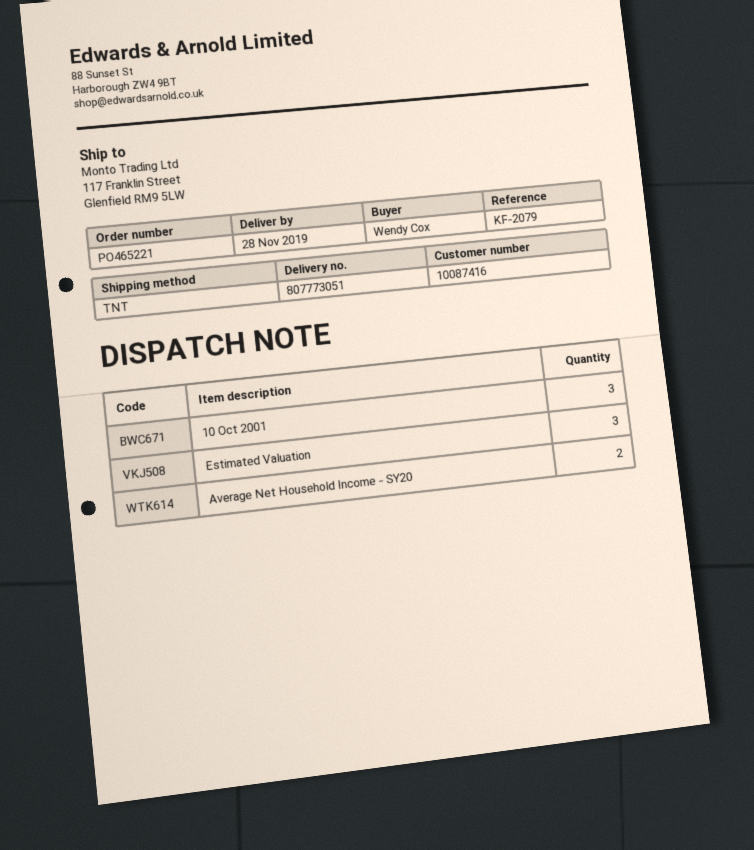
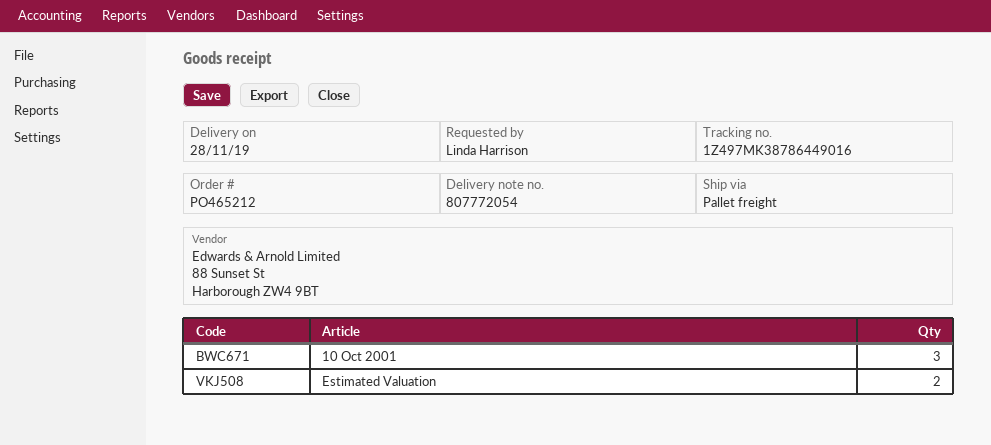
order number: PO465221 -> PO465212
delivery note number: 807773051 -> 807772054
ordered by: Wendy Cox -> Linda Harrison
shipping method: TNT -> pallet freight
Estimated Valuation: 3 -> 2
Average Net Household Income - SY20: 2 -> none

